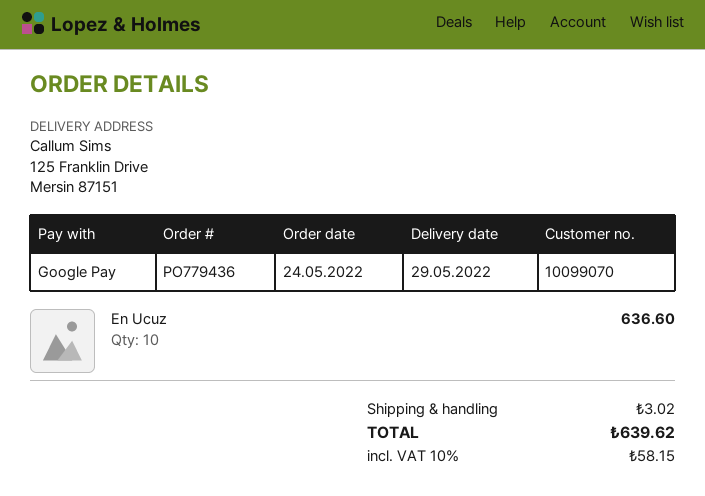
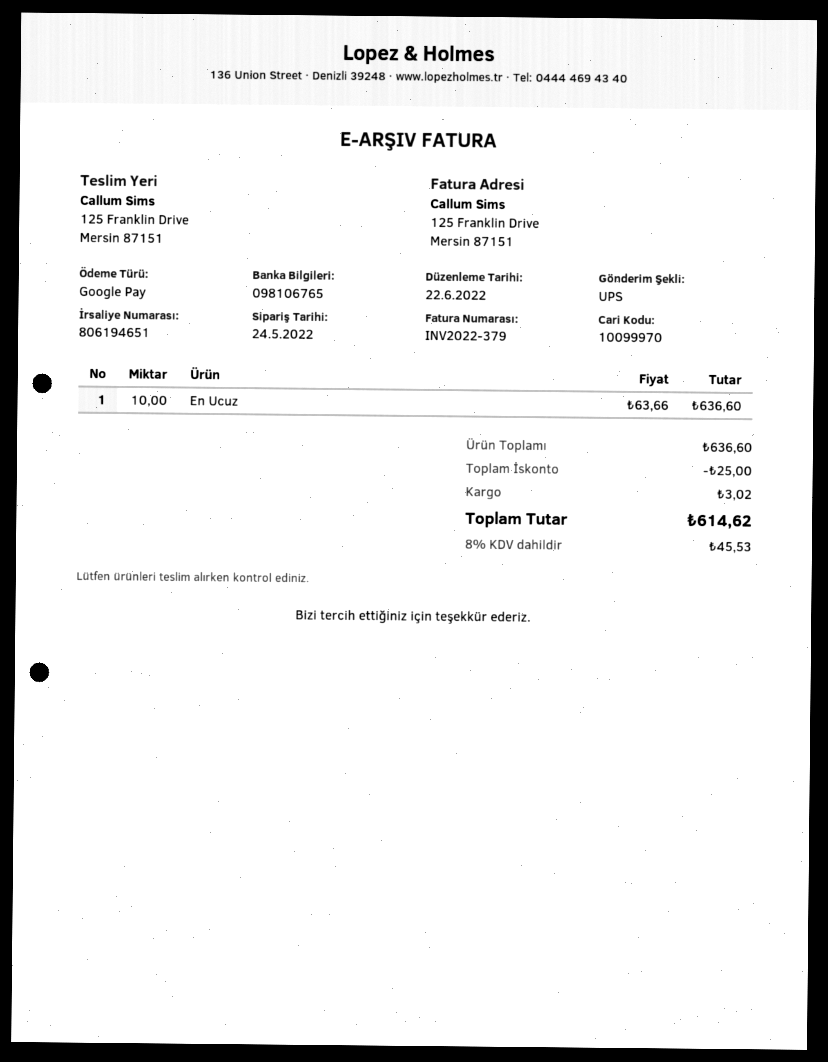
customer number: 10099070 -> 10099970
discount: none -> 25.00
tax: 10% = 58.15 -> 8% = 45.53
total: 639.62 -> 614.62

